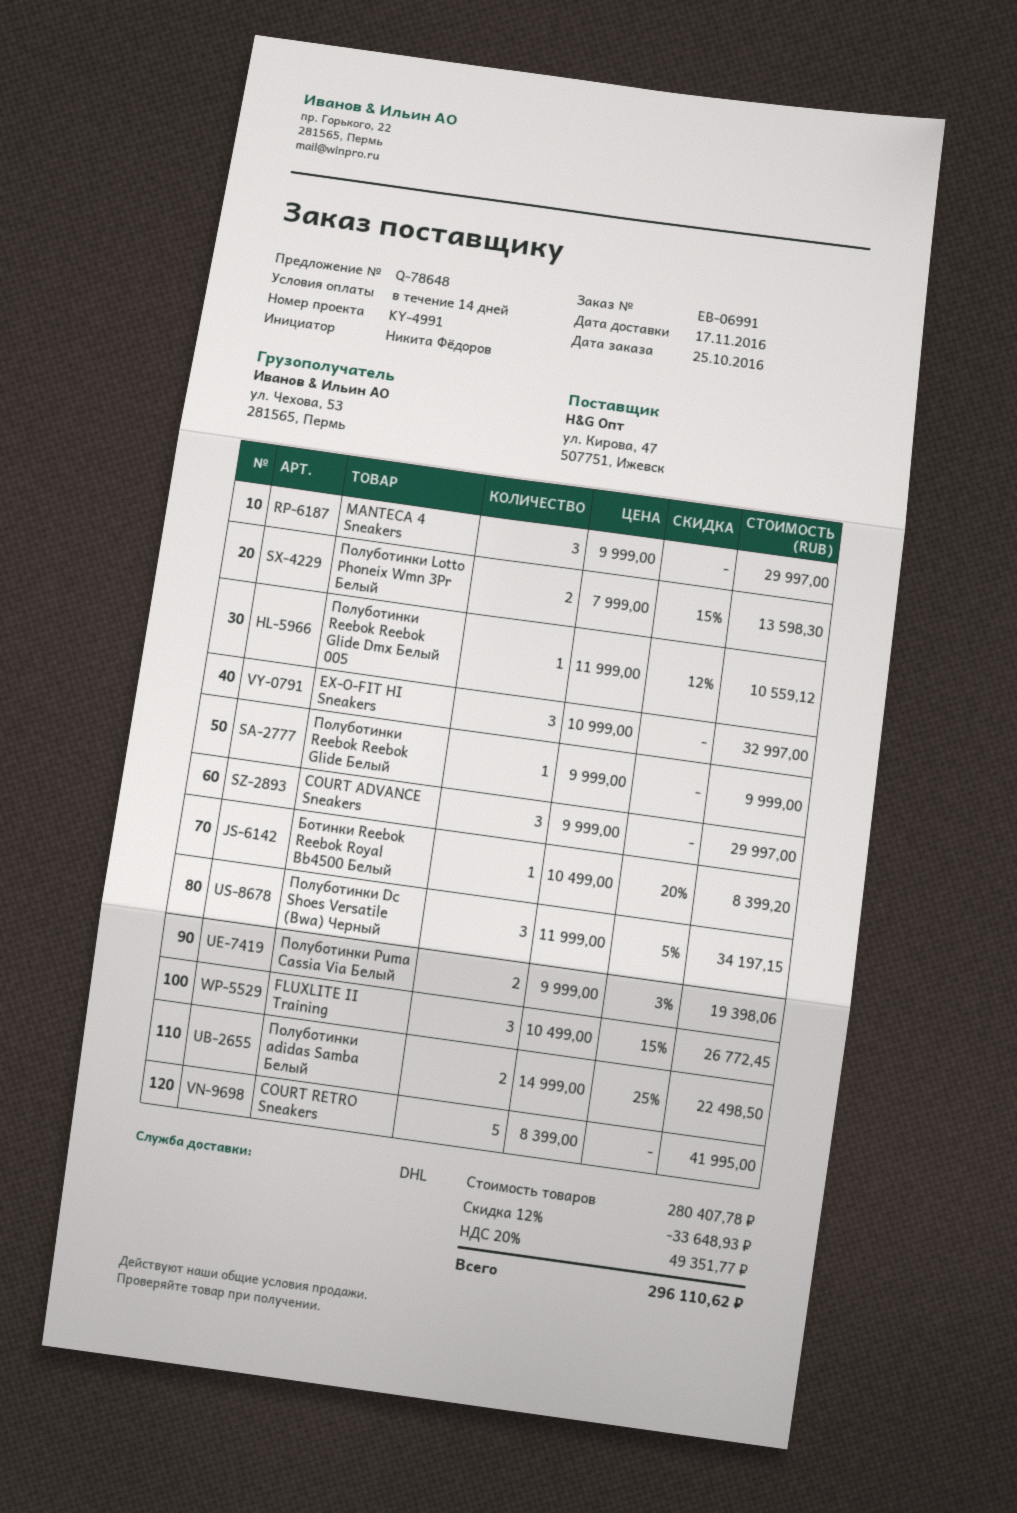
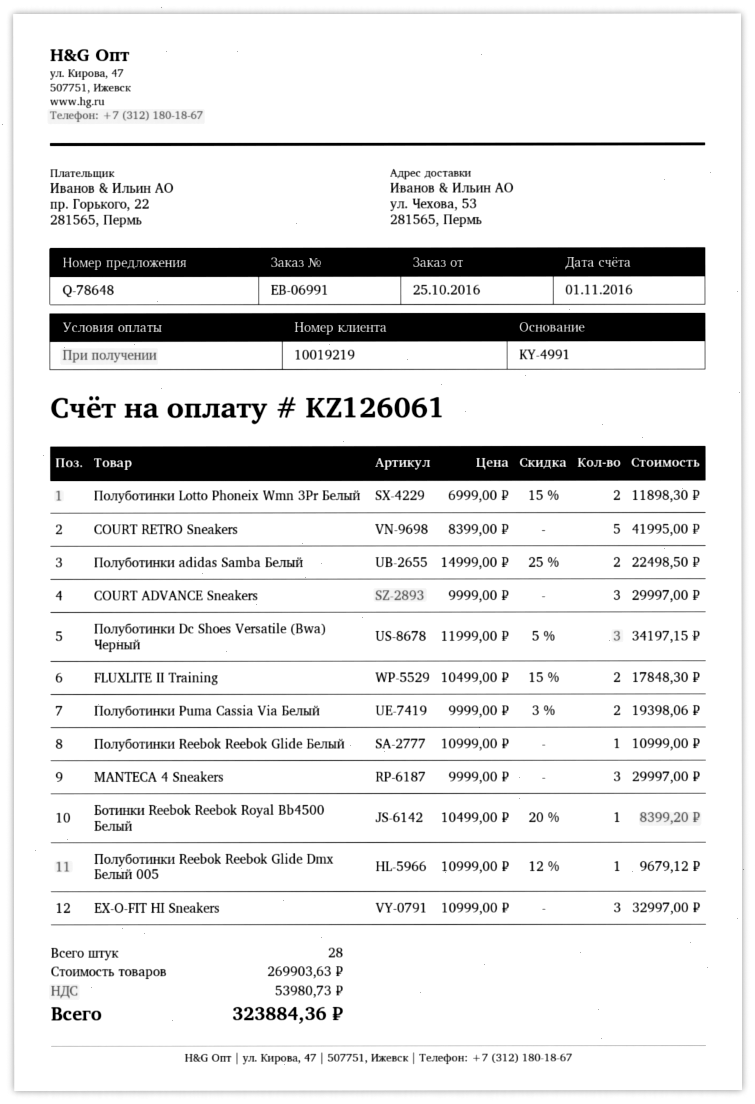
payment terms: 14 days -> on receipt
Полуботинки Lotto Phoneix Wmn 3Pr Белый: 2 x 7999.00 - 15% = 13598.30 -> 2 x 6999.00 - 15% = 11898.30
Полуботинки Reebok Reebok Glide Dmx Белый 005: 1 x 11999.00 - 12% = 10559.12 -> 1 x 10999.00 - 12% = 9679.12
Полуботинки Reebok Reebok Glide Белый: 1 x 9999.00 = 9999.00 -> 1 x 10999.00 = 10999.00
FLUXLITE II Training: 3 x 10499.00 - 15% = 26772.45 -> 2 x 10499.00 - 15% = 17848.30
subtotal: 280407.78 -> 269903.63
discount: 12% = 33648.93 -> none
tax: 49351.77 -> 53980.73
total: 296110.62 -> 323884.36

